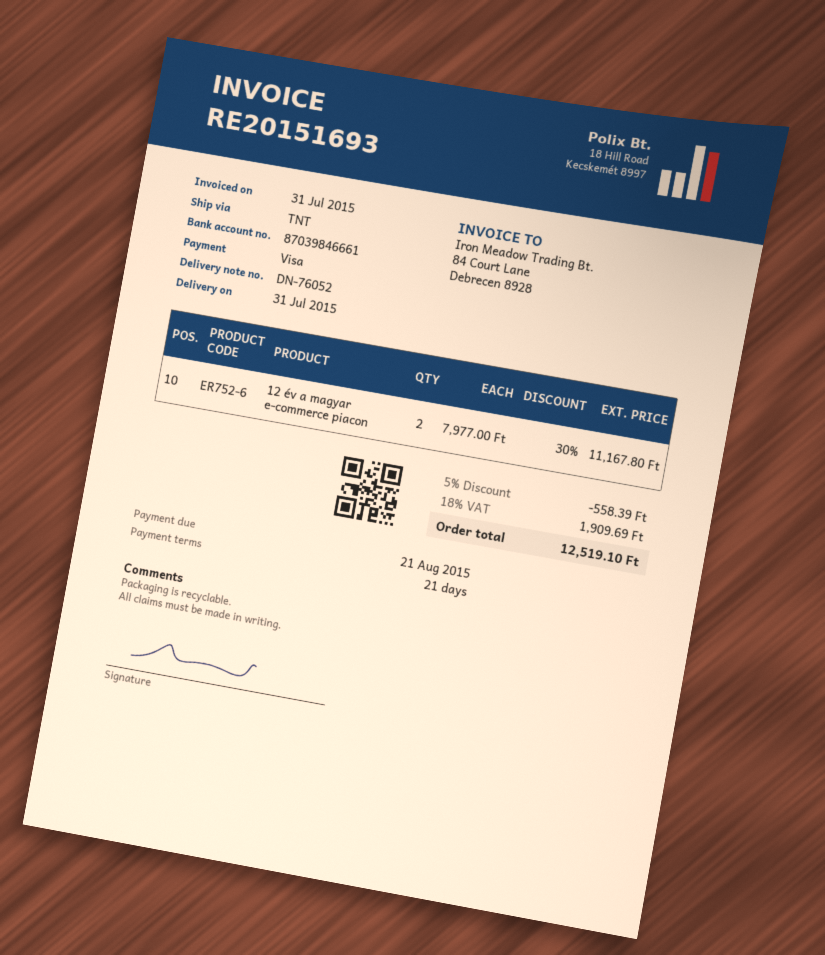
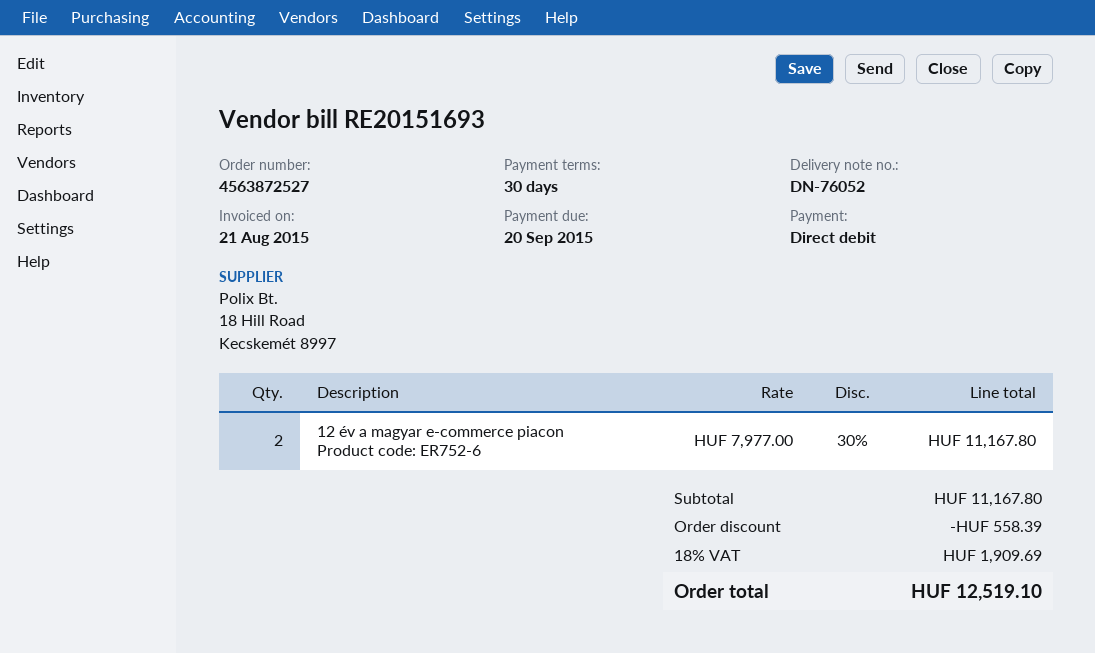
invoice date: 2015-07-31 -> 2015-08-21
payment terms: 21 days -> 30 days
due date: 2015-08-21 -> 2015-09-20
payment method: Visa -> direct debit

